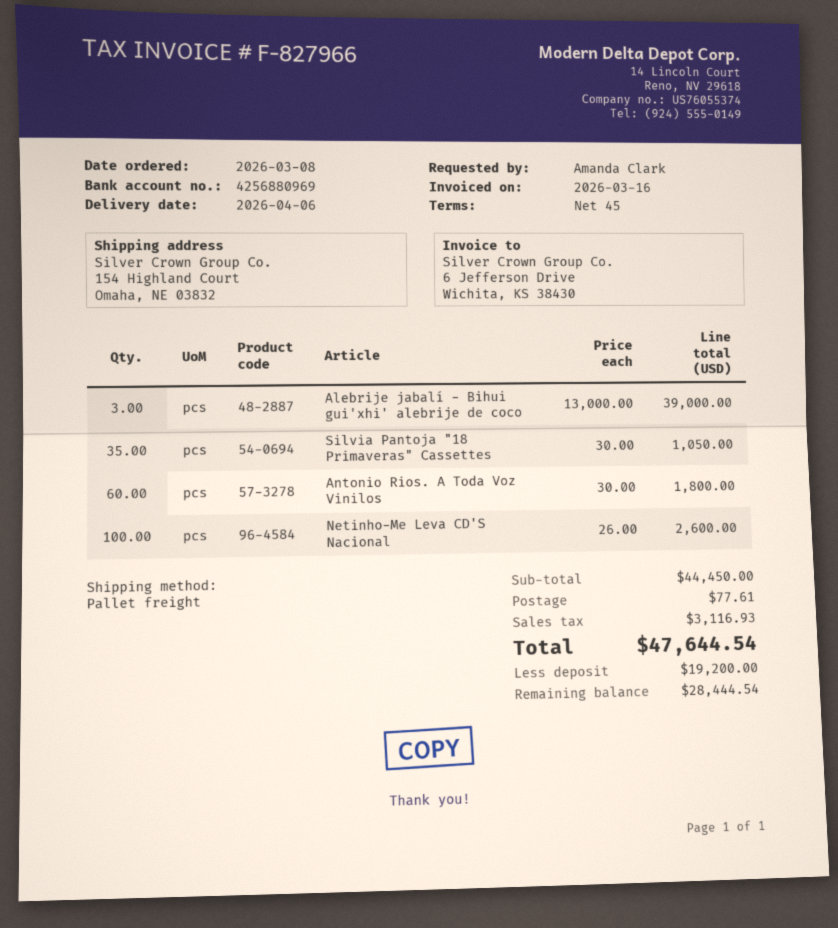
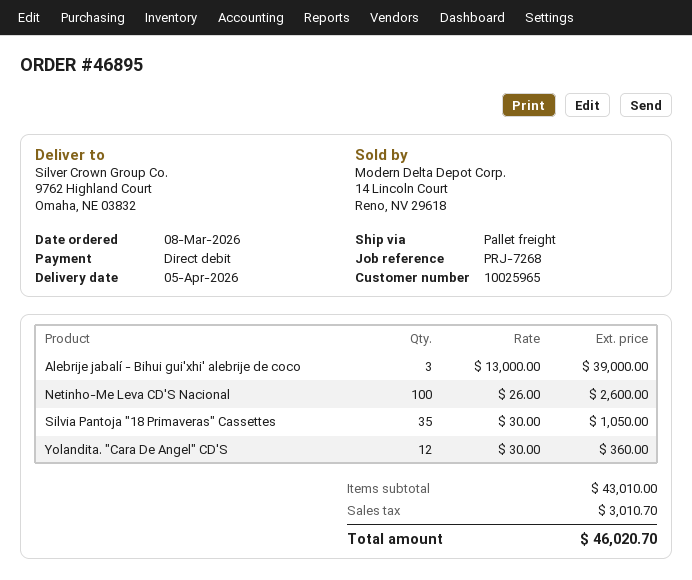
delivery date: 2026-04-06 -> 2026-04-05
ship to: 154 Highland Court, Omaha, NE 03832 -> 9762 Highland Court, Omaha, NE 03832
Antonio Rios. A Toda Voz Vinilos: 60 x 30.00 = 1800.00 -> none
Yolandita. "Cara De Angel" CD'S: none -> 12 x 30.00 = 360.00
subtotal: 44450.00 -> 43010.00
shipping: 77.61 -> none
tax: 3116.93 -> 3010.70
total: 47644.54 -> 46020.70

